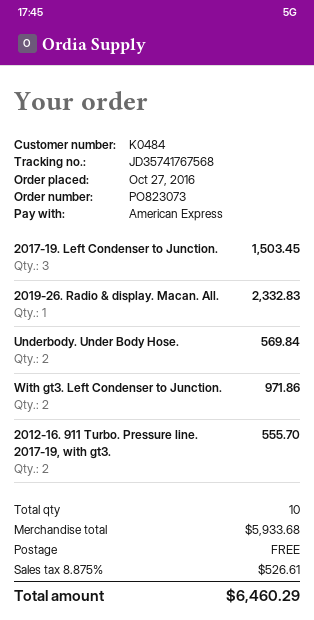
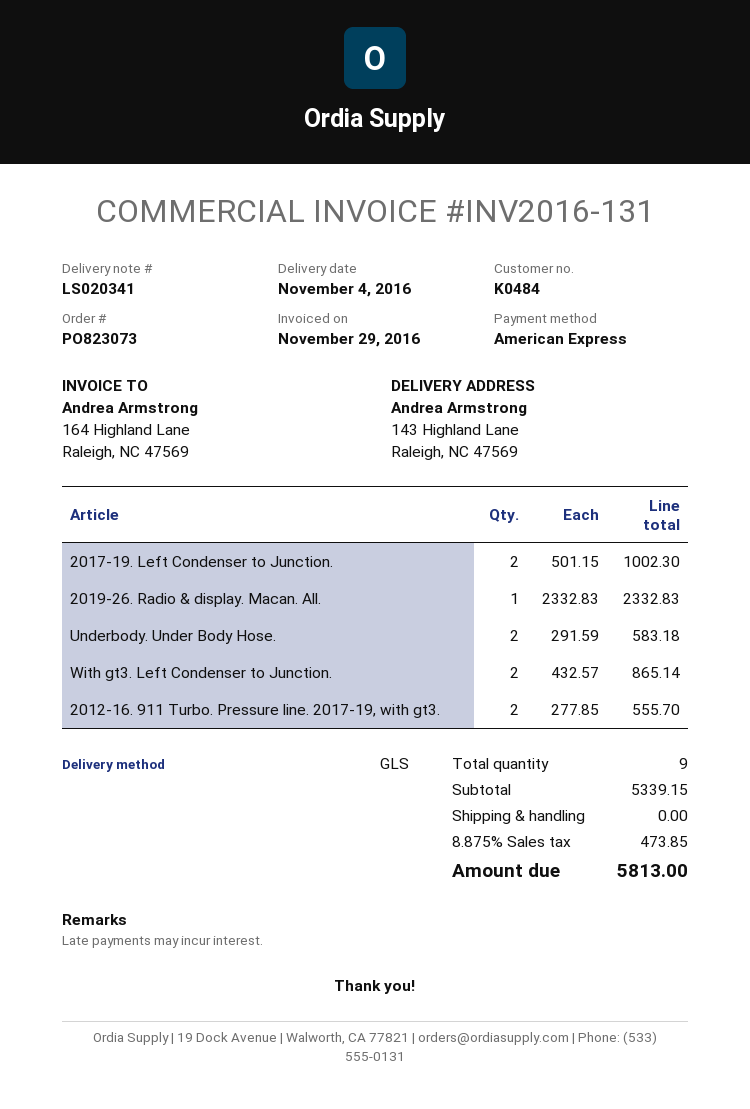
2017-19. Left Condenser to Junction.: 3 for 1503.45 -> 2 for 1002.30
Underbody. Under Body Hose.: 2 for 569.84 -> 2 for 583.18
With gt3. Left Condenser to Junction.: 2 for 971.86 -> 2 for 865.14
total quantity: 10 -> 9
subtotal: 5933.68 -> 5339.15
tax: 8.875% = 526.61 -> 8.875% = 473.85
total: 6460.29 -> 5813.00

